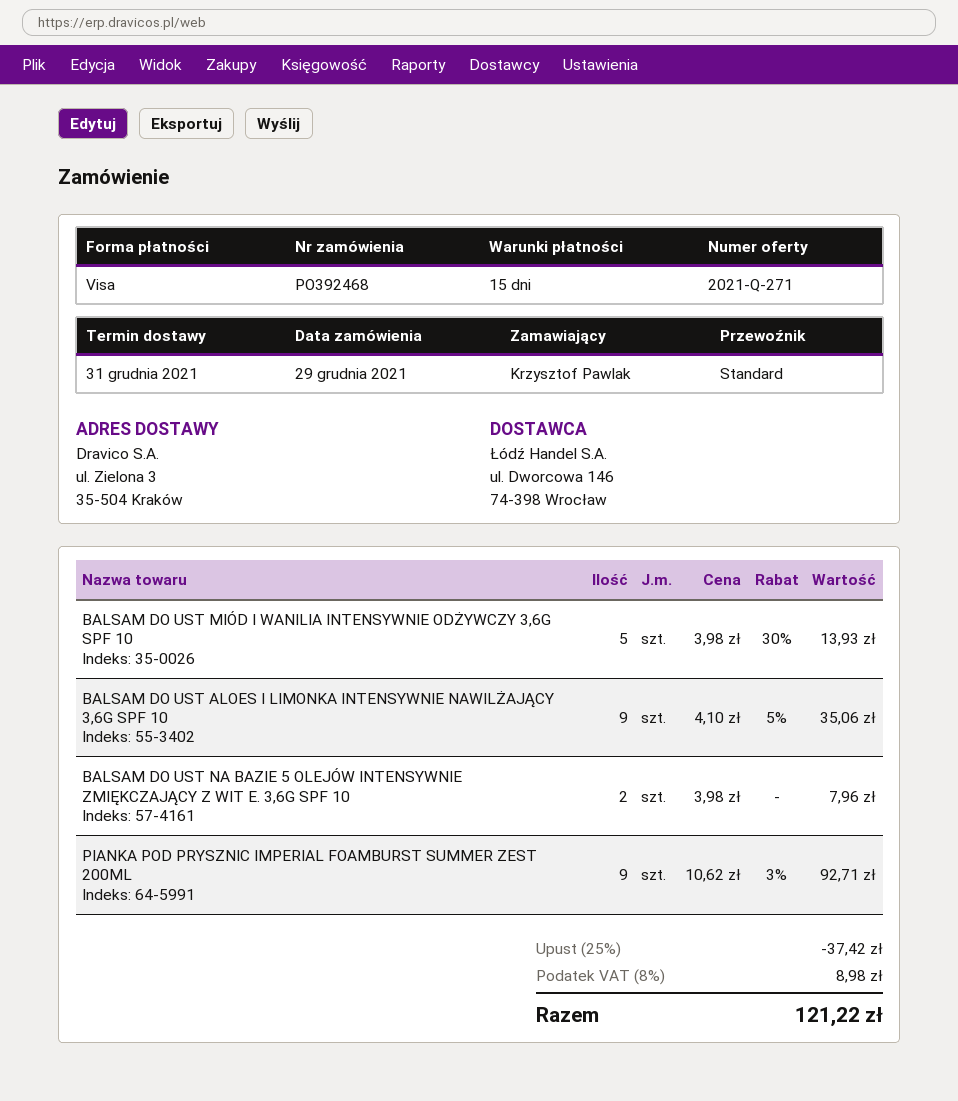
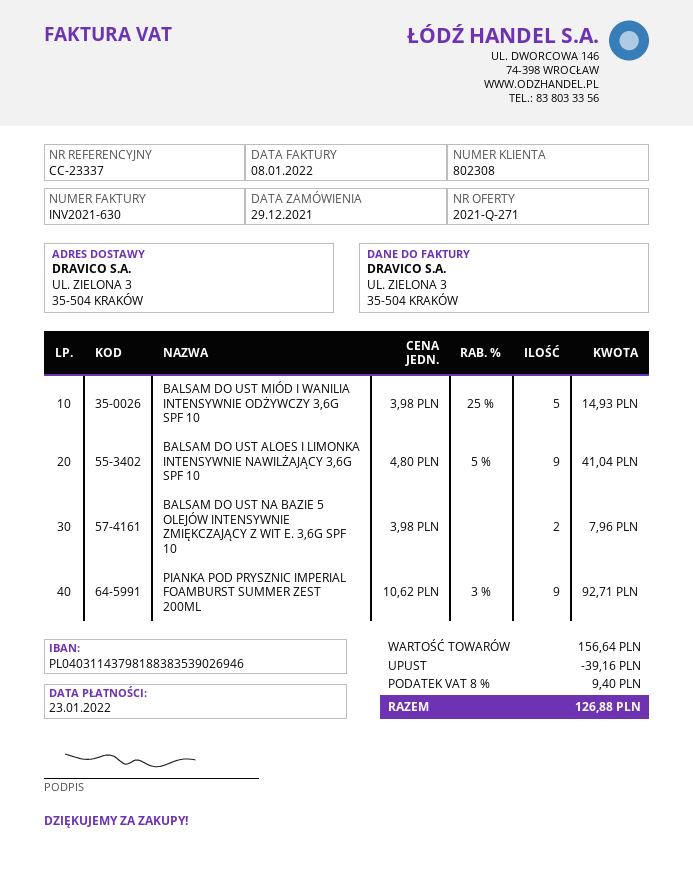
BALSAM DO UST MIÓD I WANILIA INTENSYWNIE ODŻYWCZY 3,6G SPF 10: 5 x 3.98 - 30% = 13.93 -> 5 x 3.98 - 25% = 14.93
BALSAM DO UST ALOES I LIMONKA INTENSYWNIE NAWILŻAJĄCY 3,6G SPF 10: 9 x 4.10 - 5% = 35.06 -> 9 x 4.80 - 5% = 41.04
discount: 37.42 -> 39.16
tax: 8% = 8.98 -> 8% = 9.40
total: 121.22 -> 126.88

